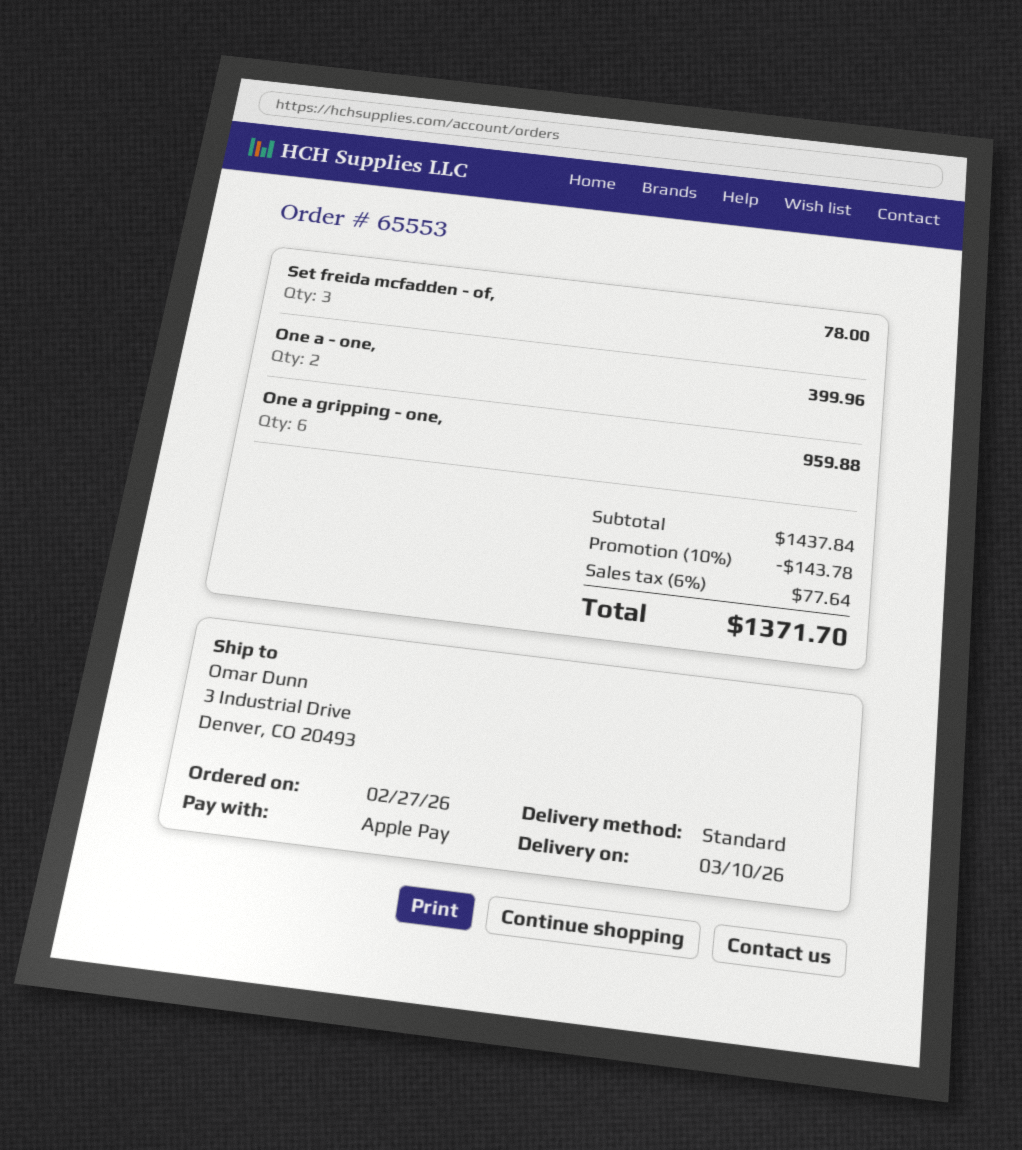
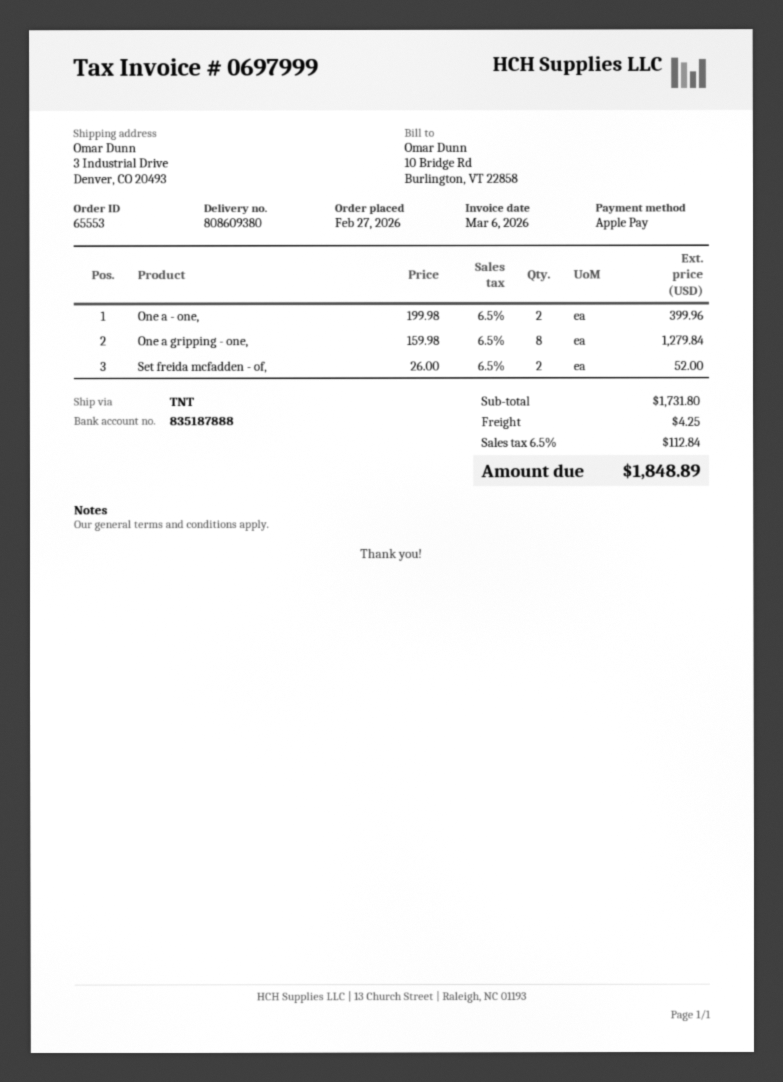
shipping method: standard -> TNT
Set freida mcfadden - of,: 3 for 78.00 -> 2 for 52.00
One a gripping - one,: 6 for 959.88 -> 8 for 1279.84
subtotal: 1437.84 -> 1731.80
discount: 10% = 143.78 -> none
shipping: none -> 4.25
tax: 6% = 77.64 -> 6.5% = 112.84
total: 1371.70 -> 1848.89

